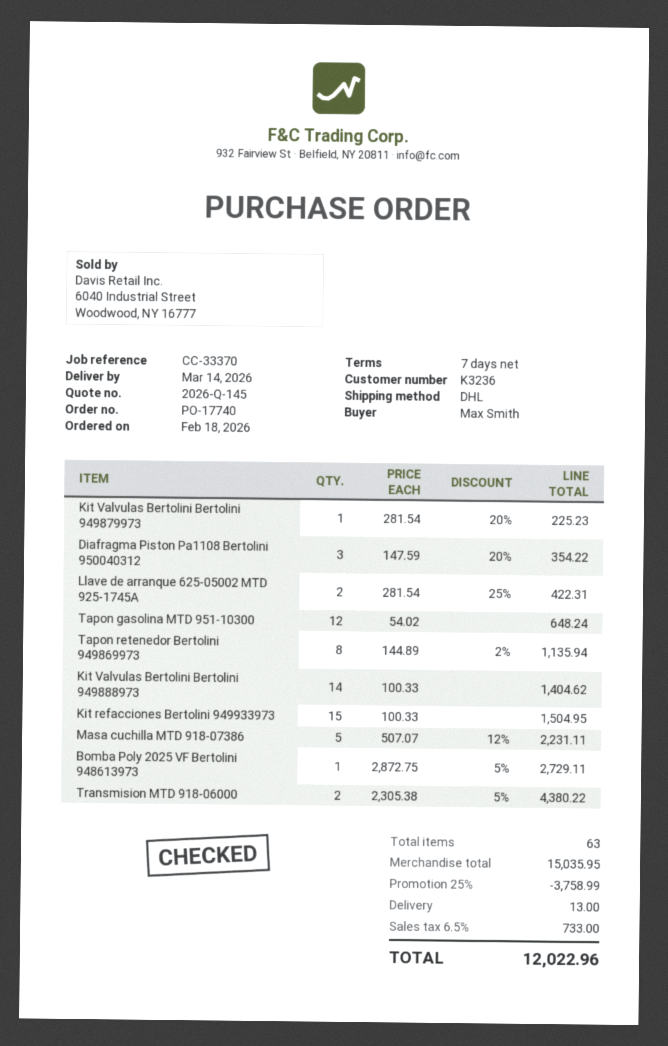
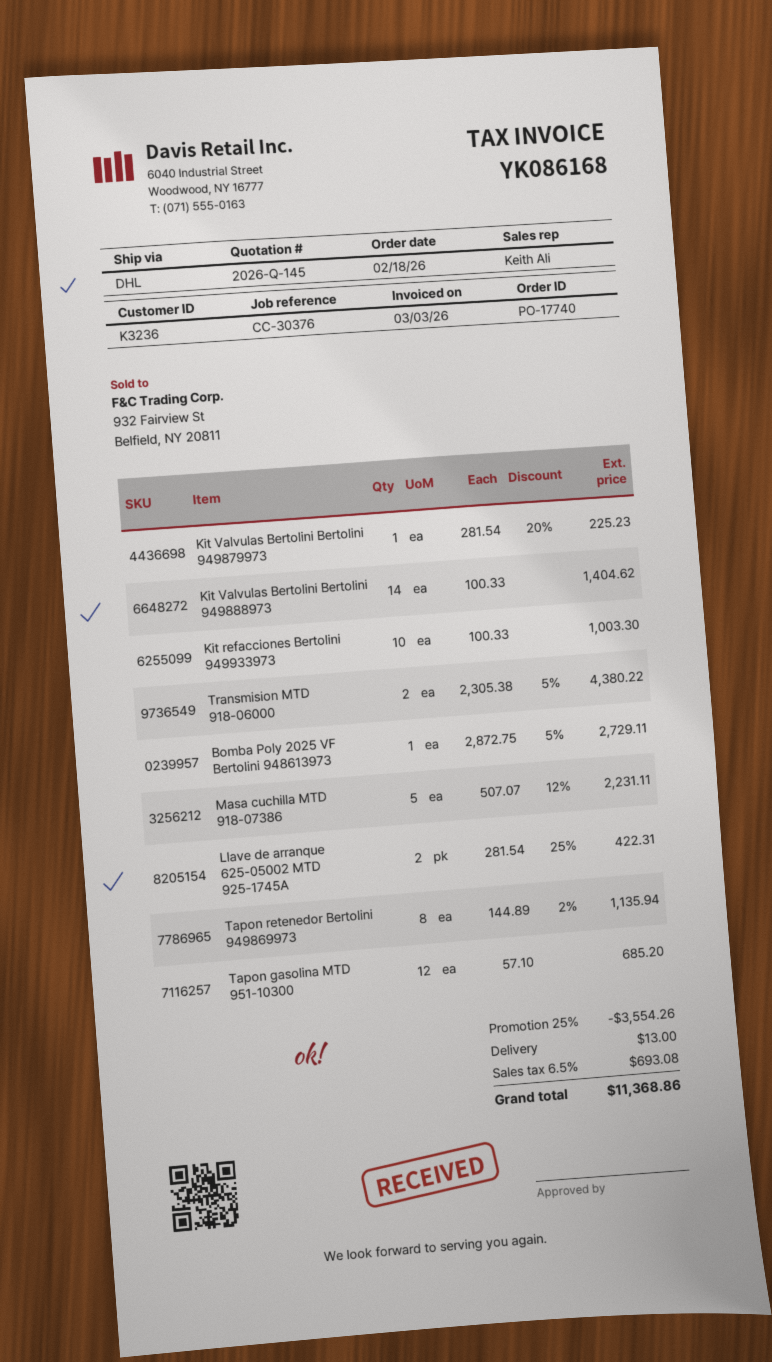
reference: CC-33370 -> CC-30376
Diafragma Piston Pa1108 Bertolini 950040312: 3 x 147.59 - 20% = 354.22 -> none
Tapon gasolina MTD 951-10300: 12 x 54.02 = 648.24 -> 12 x 57.10 = 685.20
Kit refacciones Bertolini 949933973: 15 x 100.33 = 1504.95 -> 10 x 100.33 = 1003.30
discount: 25% = 3758.99 -> 25% = 3554.26
tax: 6.5% = 733.00 -> 6.5% = 693.08
total: 12022.96 -> 11368.86

